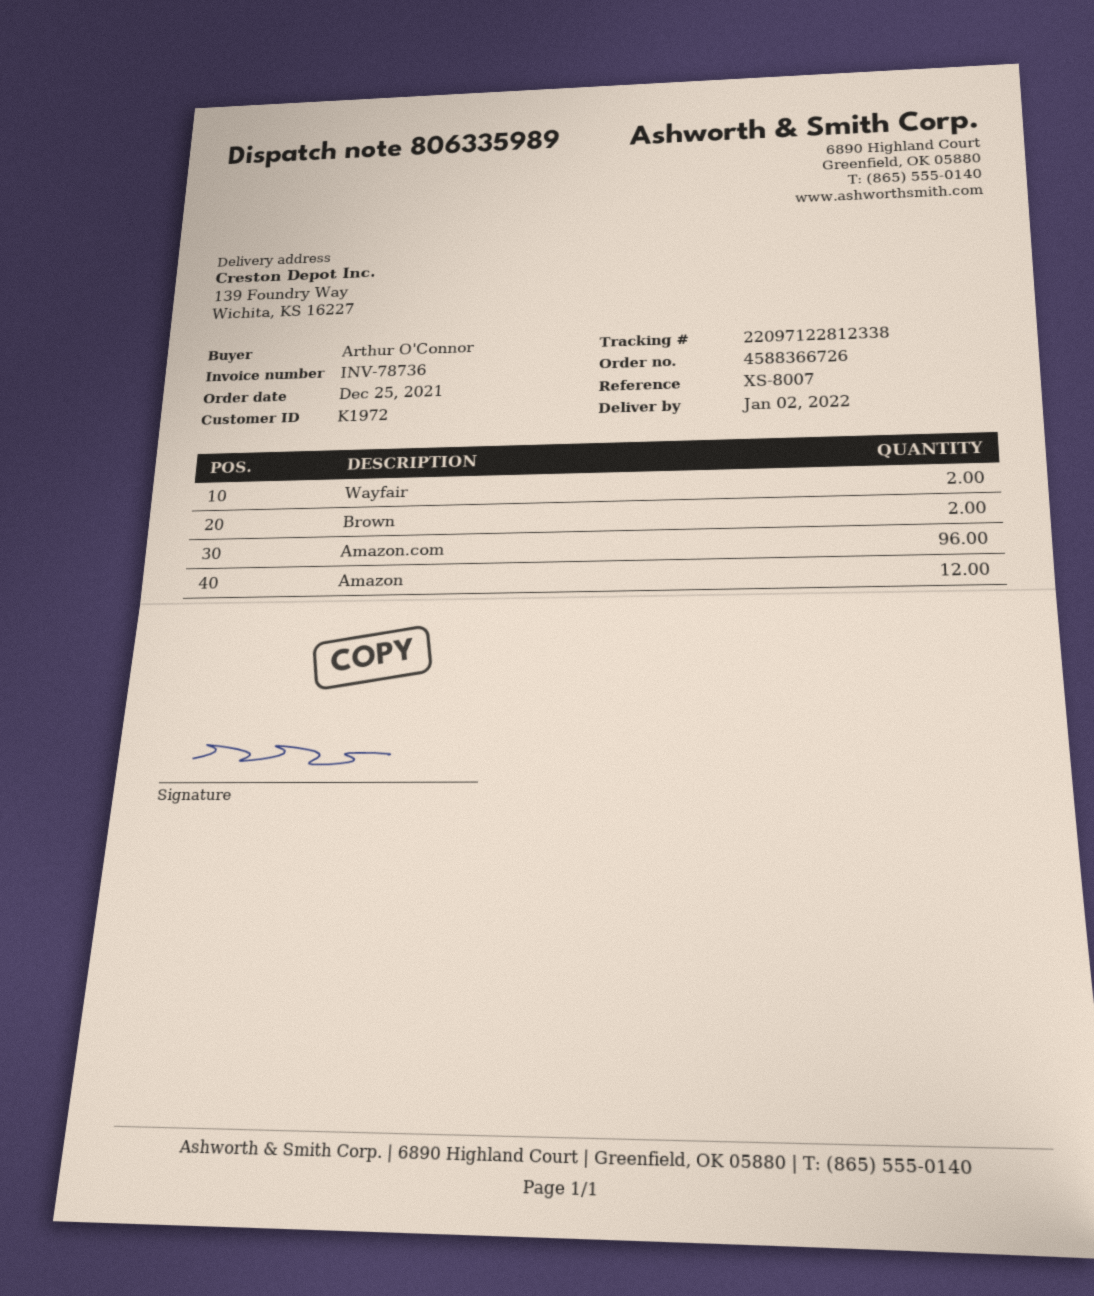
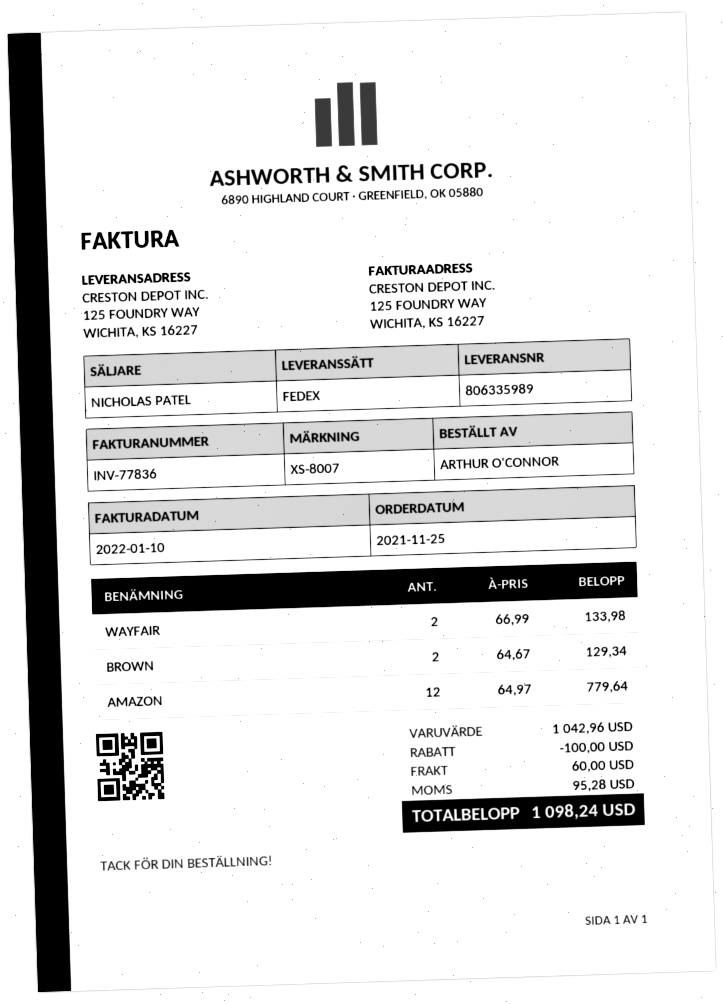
order date: 2021-12-25 -> 2021-11-25
invoice number: INV-78736 -> INV-77836
ship to: 139 Foundry Way, Wichita, KS 16227 -> 125 FOUNDRY WAY, WICHITA, KS 16227
Amazon.com: 96 -> none

